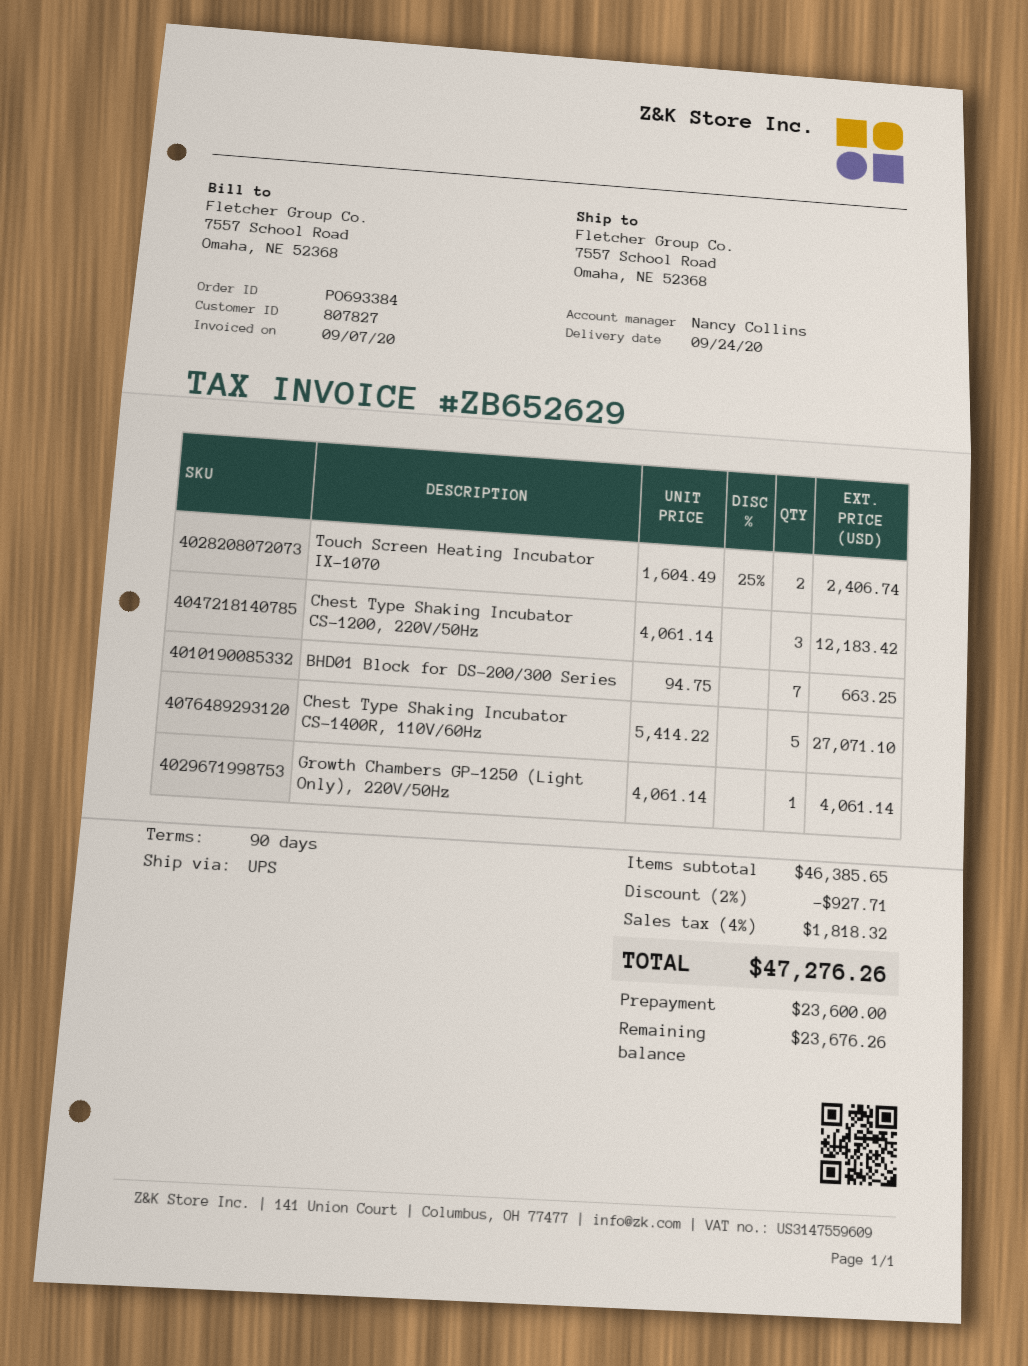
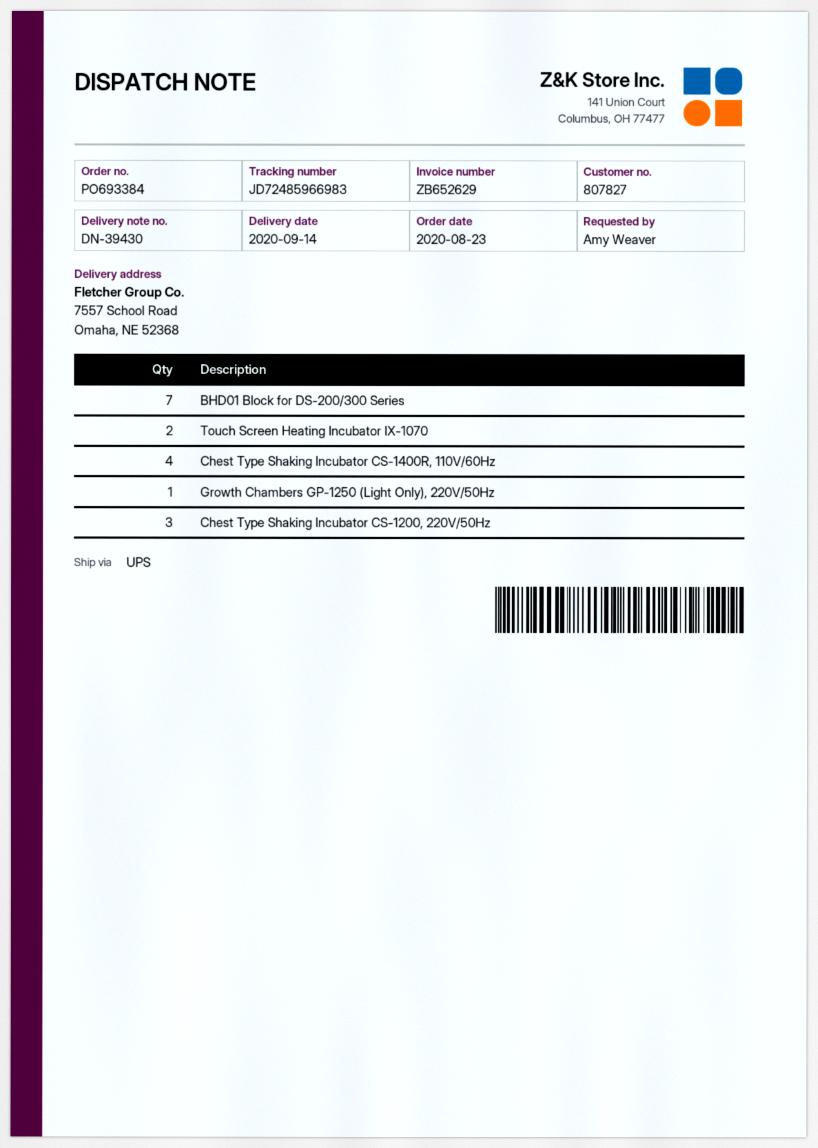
delivery date: 2020-09-24 -> 2020-09-14
Chest Type Shaking Incubator CS-1400R, 110V/60Hz: 5 -> 4

